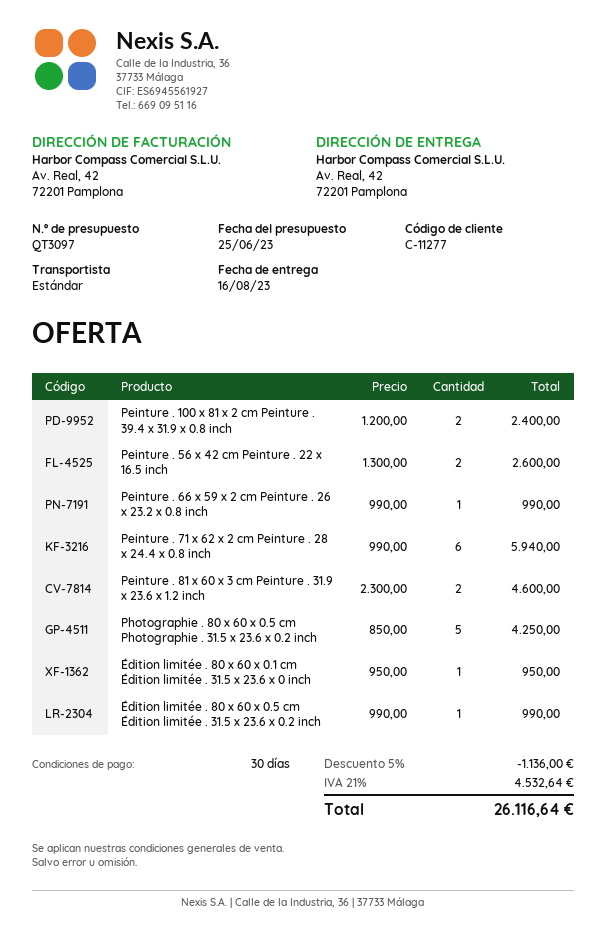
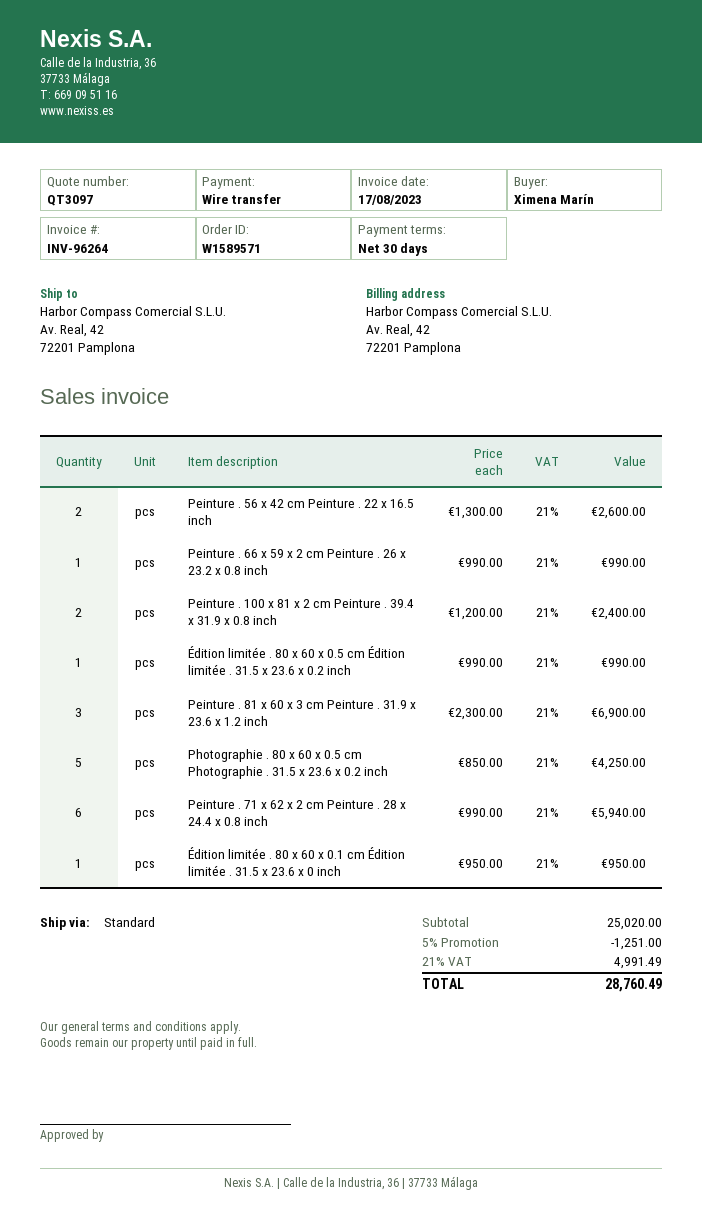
Peinture . 81 x 60 x 3 cm Peinture . 31.9 x 23.6 x 1.2 inch: 2 x 2300.00 = 4600.00 -> 3 x 2300.00 = 6900.00
discount: 5% = 1136.00 -> 5% = 1251.00
tax: 21% = 4532.64 -> 21% = 4991.49
total: 26116.64 -> 28760.49

